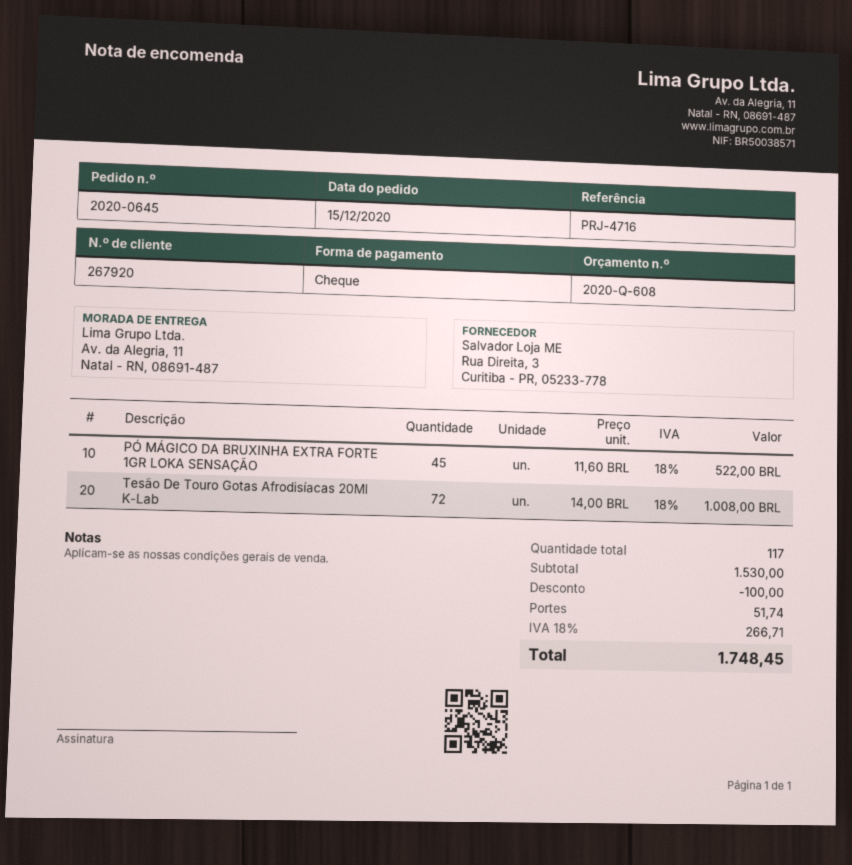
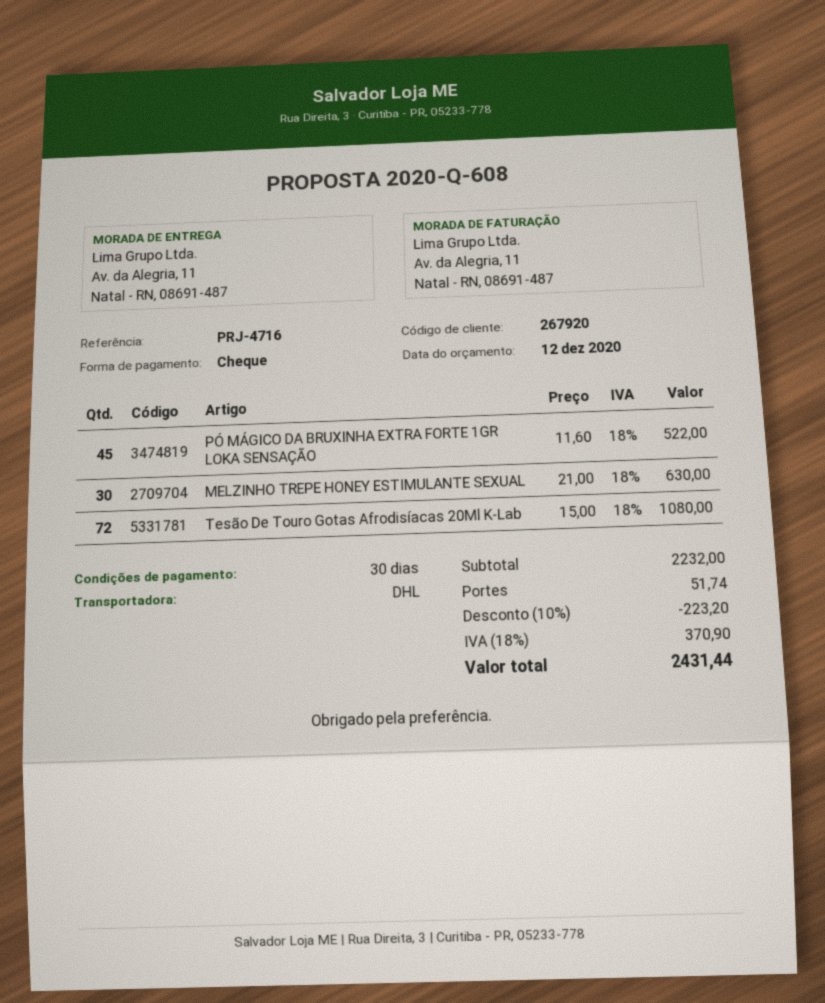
Tesão De Touro Gotas Afrodisíacas 20Ml K-Lab: 72 x 14.00 = 1008.00 -> 72 x 15.00 = 1080.00
MELZINHO TREPE HONEY ESTIMULANTE SEXUAL: none -> 30 x 21.00 = 630.00
subtotal: 1530.00 -> 2232.00
discount: 100.00 -> 223.20
tax: 18% = 266.71 -> 18% = 370.90
total: 1748.45 -> 2431.44

